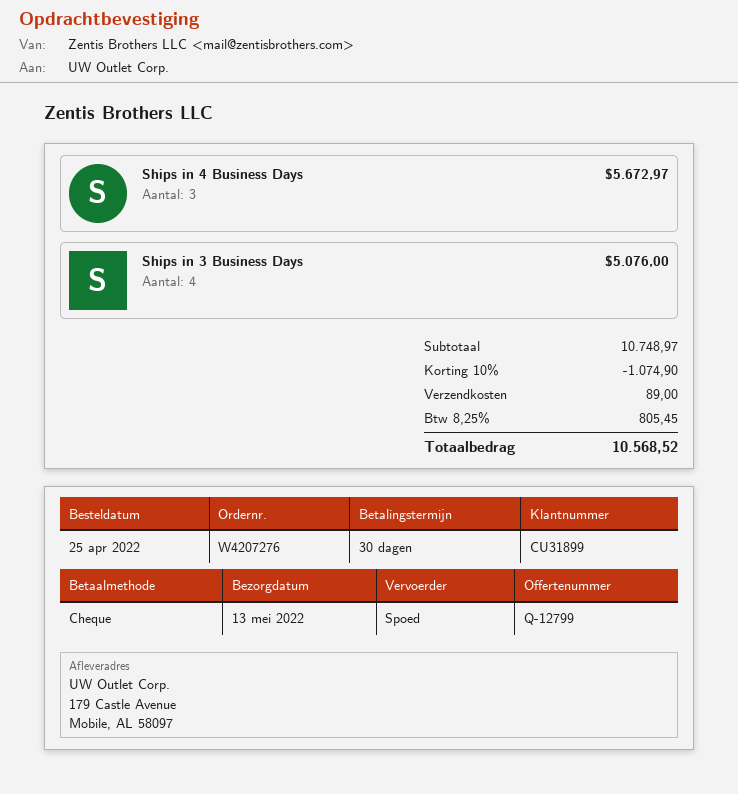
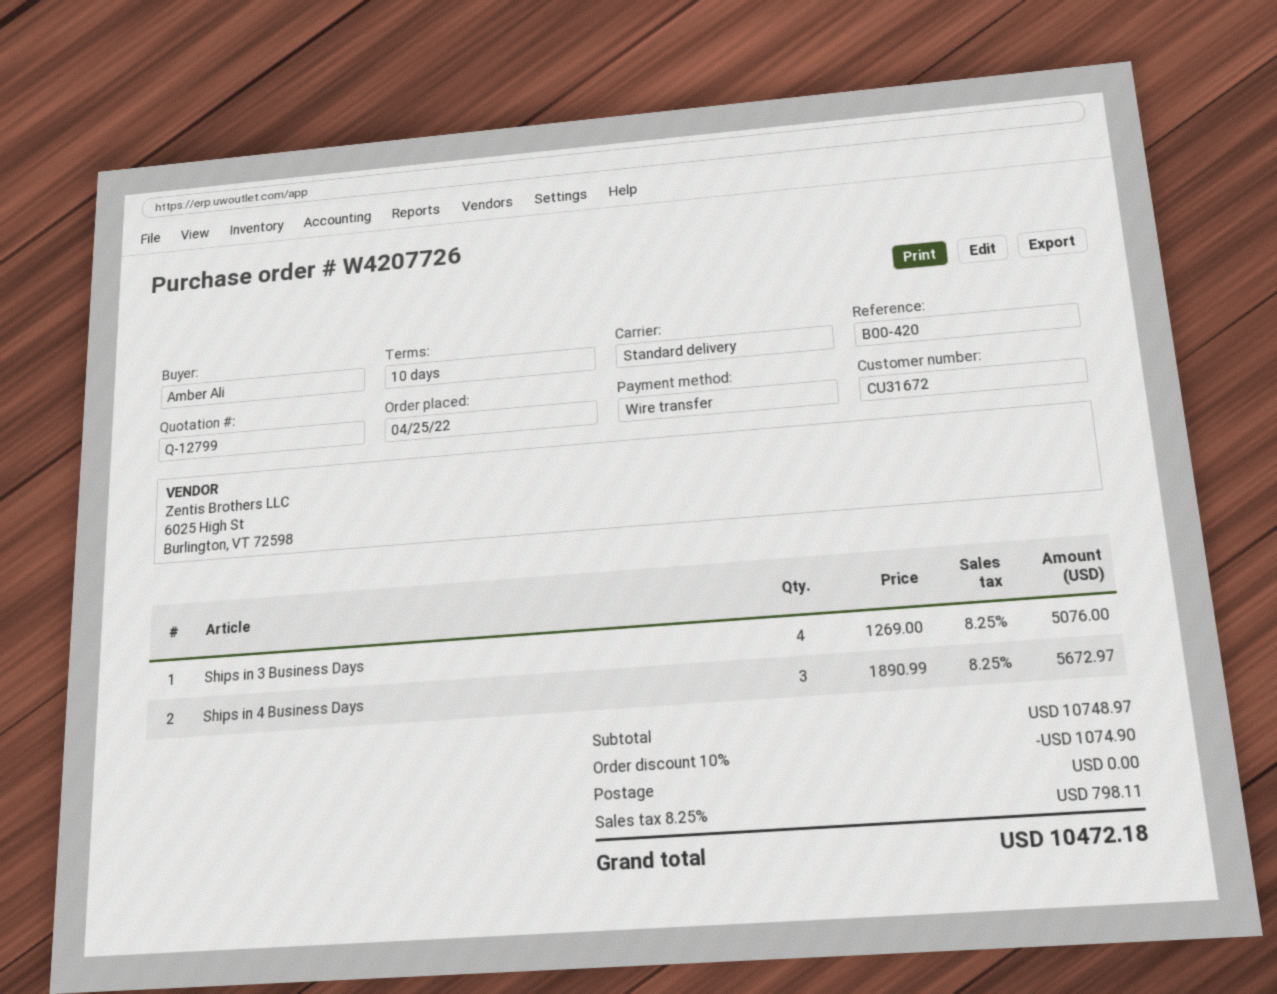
order number: W4207276 -> W4207726
payment terms: 30 days -> 10 days
customer number: CU31899 -> CU31672
payment method: cheque -> bank transfer
shipping method: express -> standard
shipping: 89.00 -> 0.00
tax: 8.25% = 805.45 -> 8.25% = 798.11
total: 10568.52 -> 10472.18

